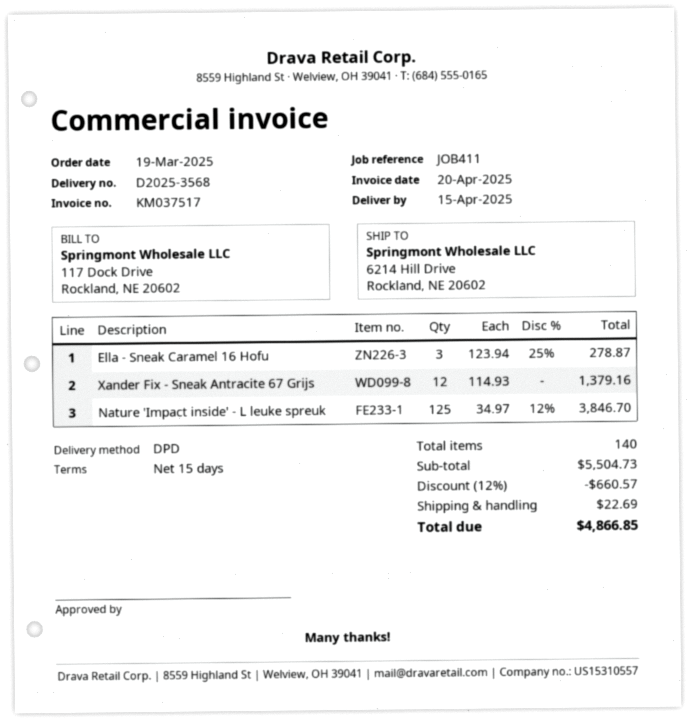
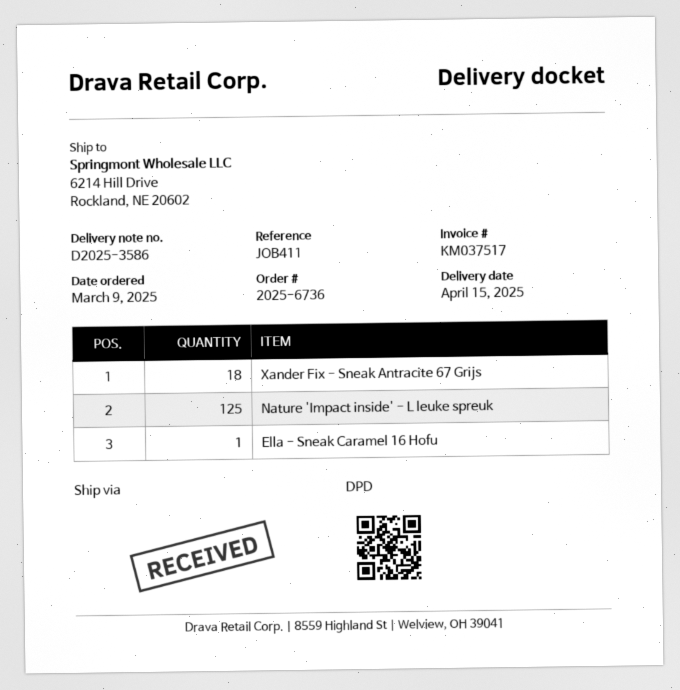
order date: 2025-03-19 -> 2025-03-09
delivery note number: D2025-3568 -> D2025-3586
Ella - Sneak Caramel 16 Hofu: 3 -> 1
Xander Fix - Sneak Antracite 67 Grijs: 12 -> 18

